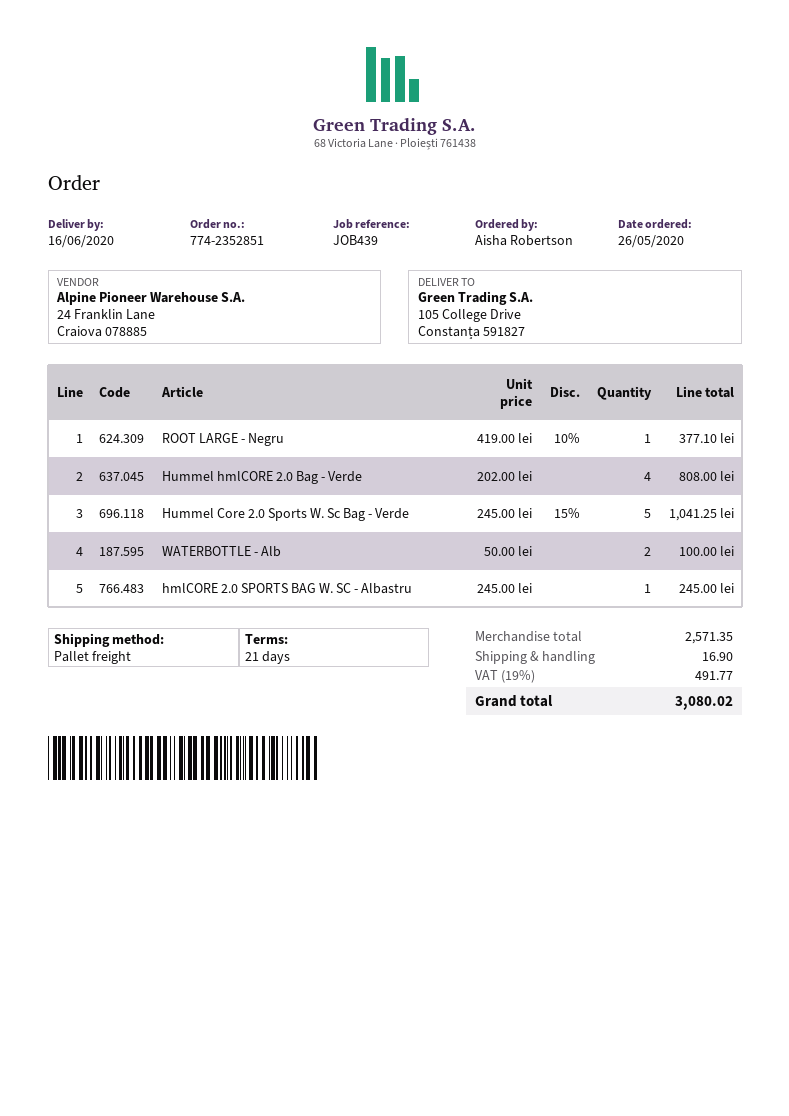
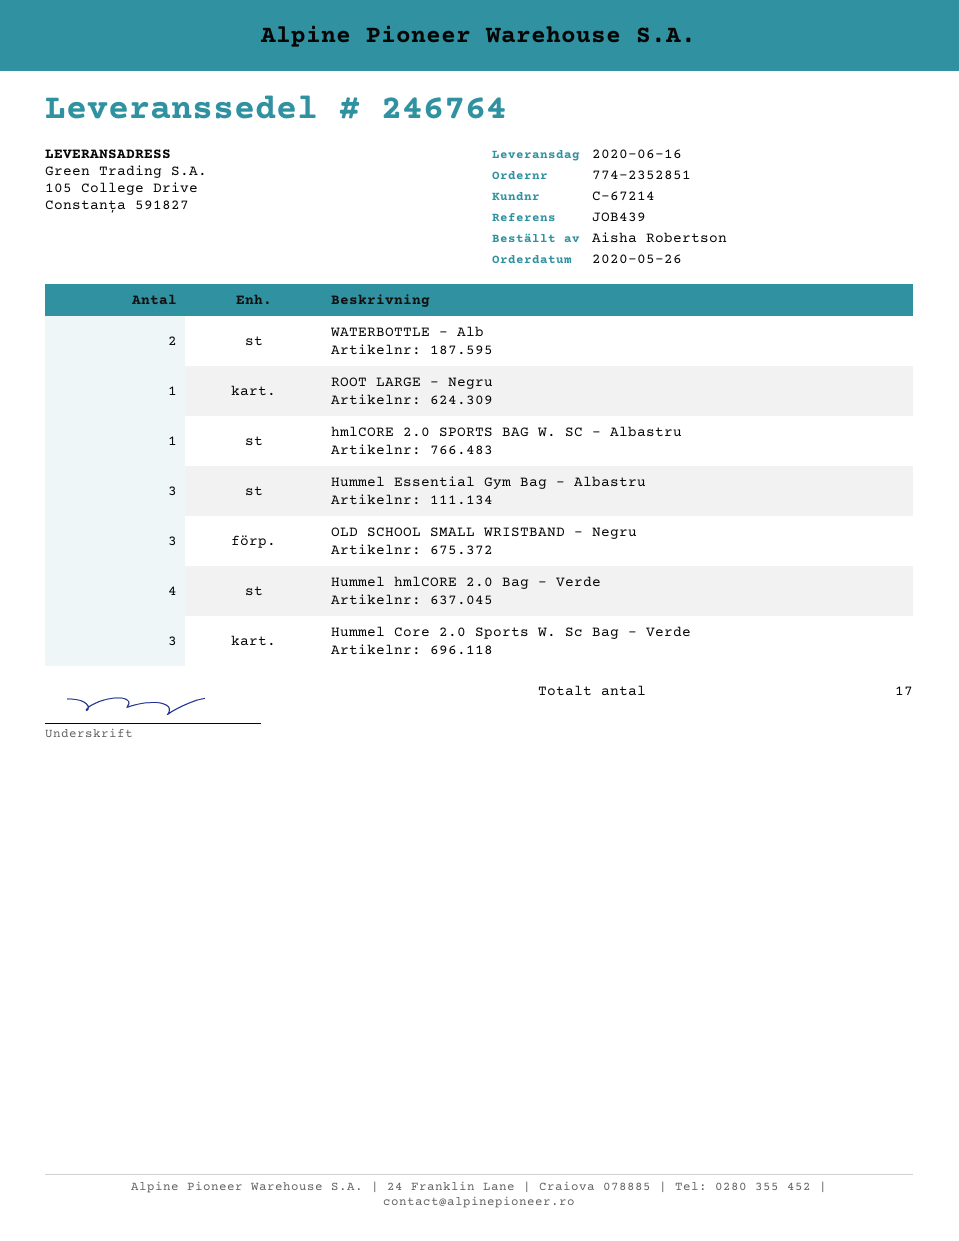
Hummel Core 2.0 Sports W. Sc Bag - Verde: 5 -> 3
Hummel Essential Gym Bag - Albastru: none -> 3
OLD SCHOOL SMALL WRISTBAND - Negru: none -> 3

